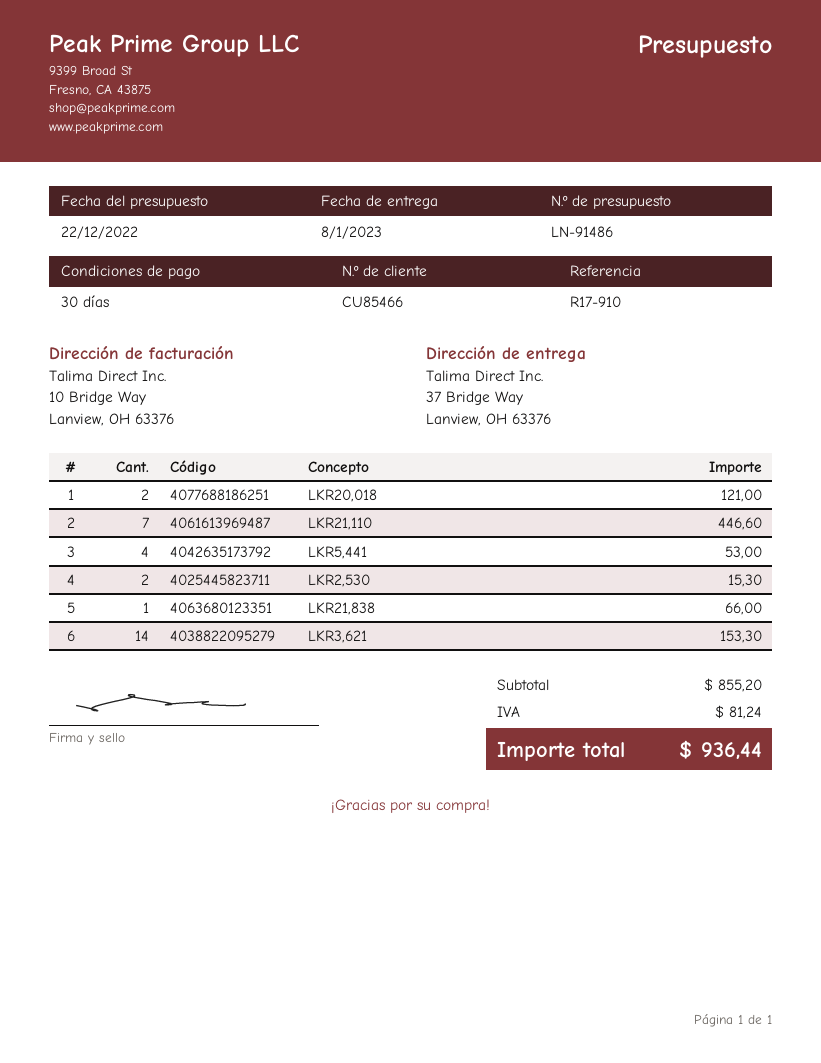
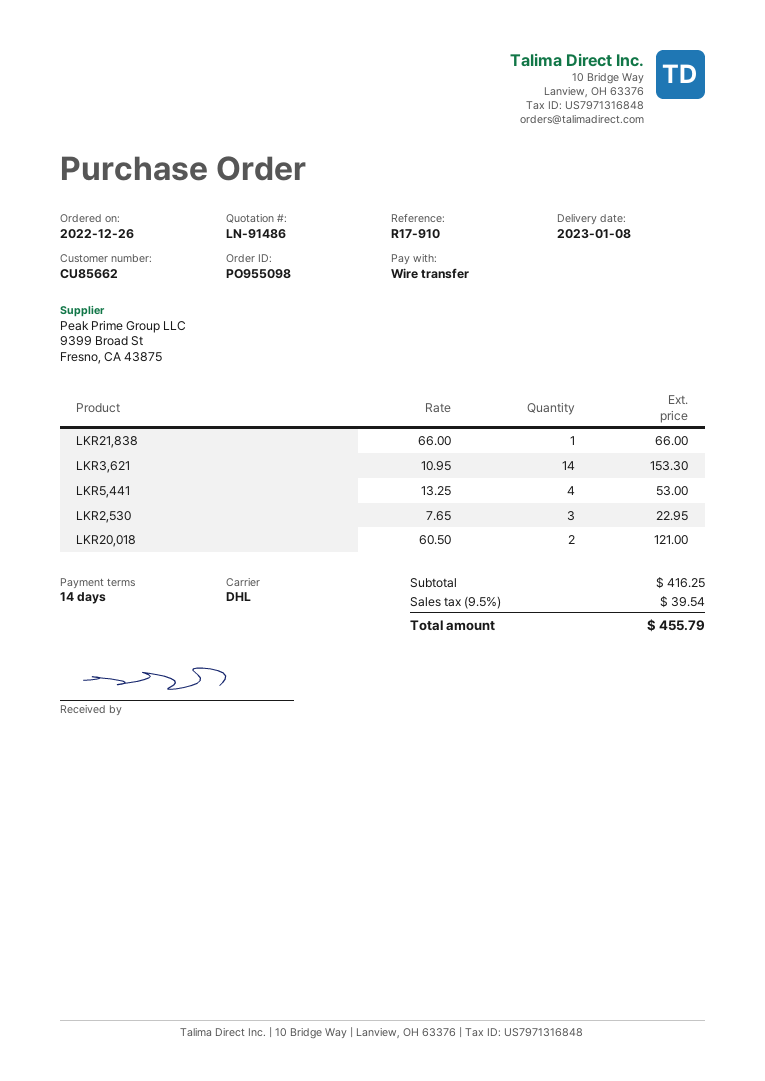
payment terms: 30 days -> 14 days
customer number: CU85466 -> CU85662
LKR21,110: 7 for 446.60 -> none
LKR2,530: 2 for 15.30 -> 3 for 22.95
subtotal: 855.20 -> 416.25
tax: 81.24 -> 39.54
total: 936.44 -> 455.79

